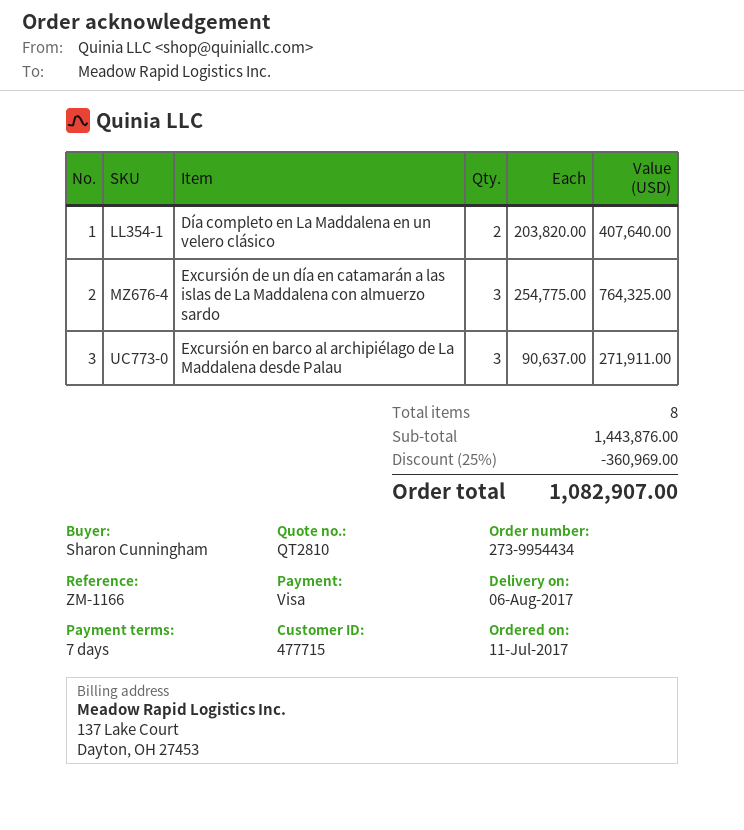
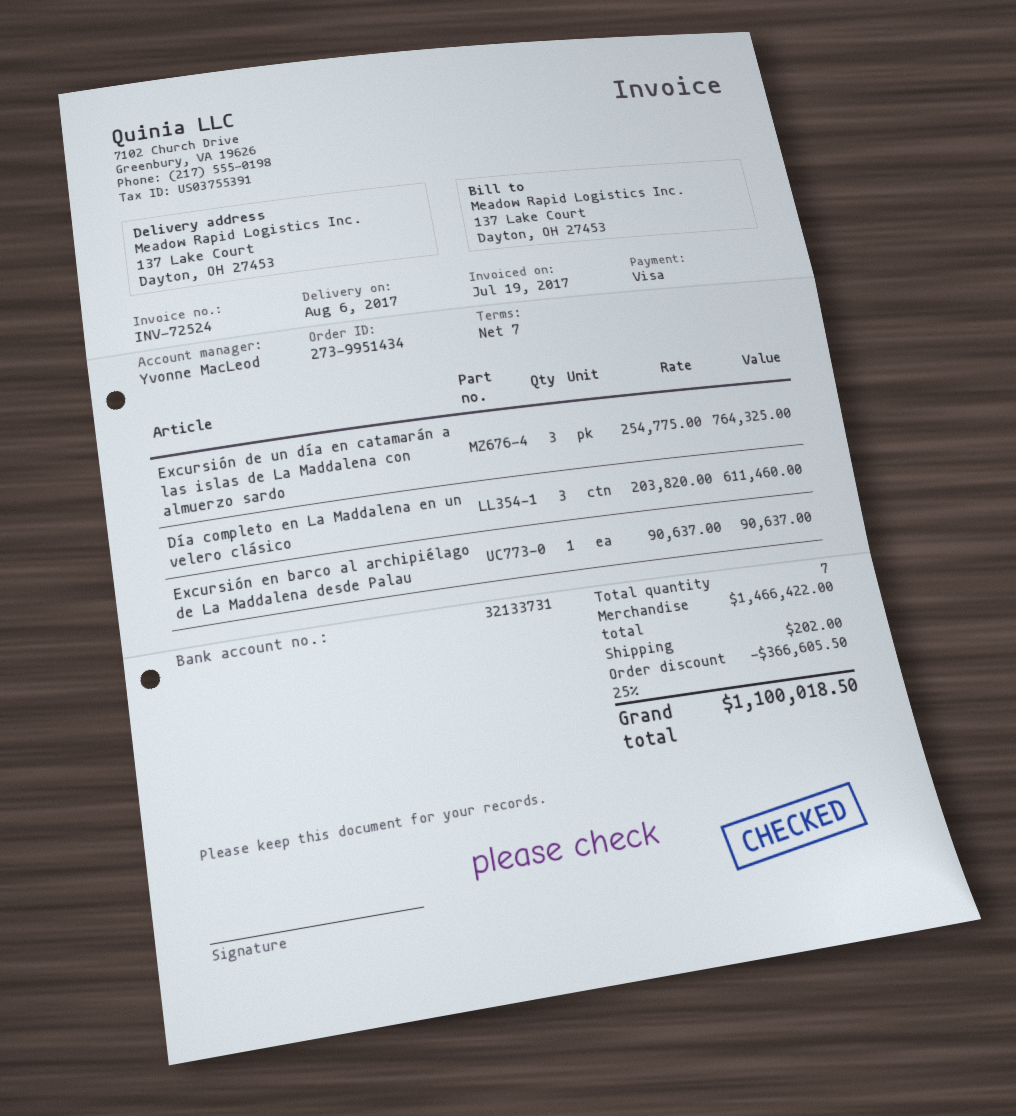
order number: 273-9954434 -> 273-9951434
Día completo en La Maddalena en un velero clásico: 2 x 203820.00 = 407640.00 -> 3 x 203820.00 = 611460.00
Excursión en barco al archipiélago de La Maddalena desde Palau: 3 x 90637.00 = 271911.00 -> 1 x 90637.00 = 90637.00
total quantity: 8 -> 7
subtotal: 1443876.00 -> 1466422.00
discount: 25% = 360969.00 -> 25% = 366605.50
shipping: none -> 202.00
total: 1082907.00 -> 1100018.50

